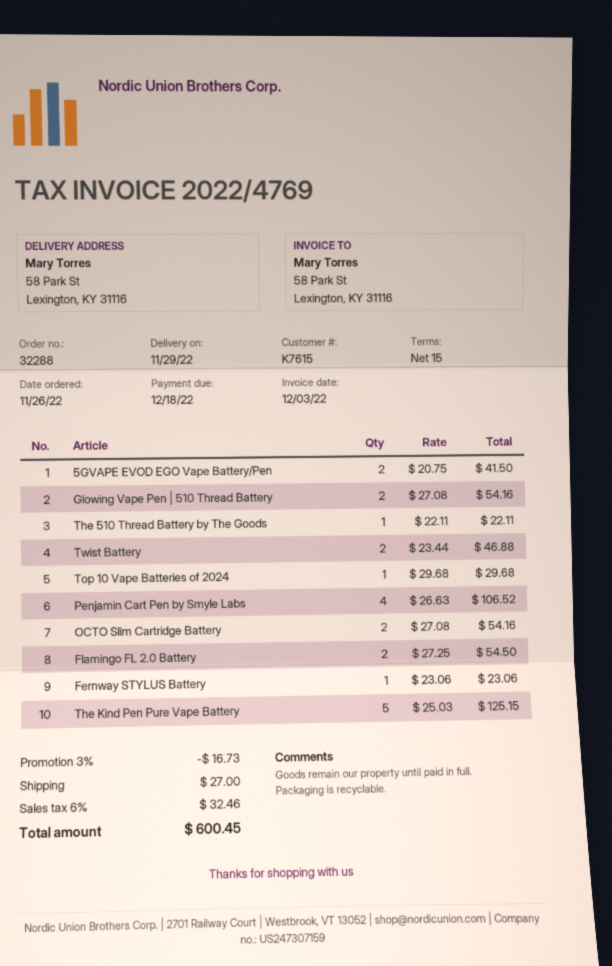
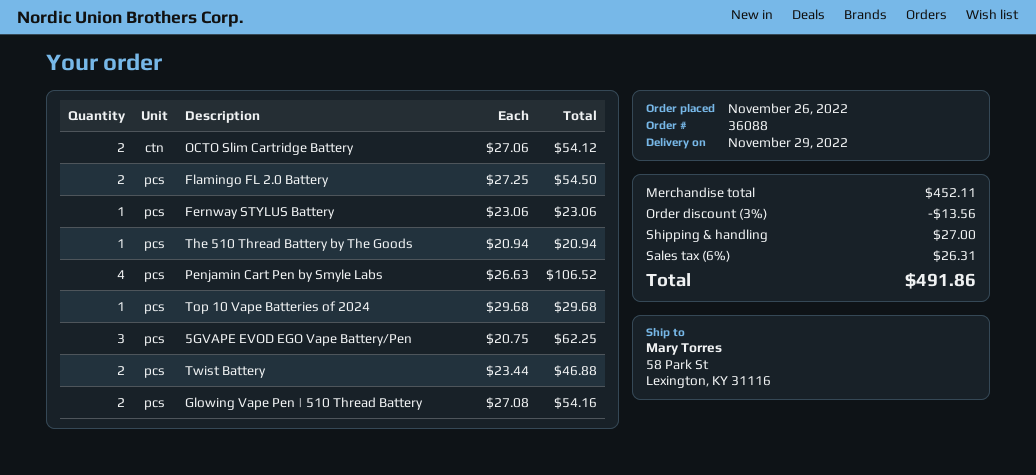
order number: 32288 -> 36088
5GVAPE EVOD EGO Vape Battery/Pen: 2 x 20.75 = 41.50 -> 3 x 20.75 = 62.25
The 510 Thread Battery by The Goods: 1 x 22.11 = 22.11 -> 1 x 20.94 = 20.94
OCTO Slim Cartridge Battery: 2 x 27.08 = 54.16 -> 2 x 27.06 = 54.12
The Kind Pen Pure Vape Battery: 5 x 25.03 = 125.15 -> none
discount: 3% = 16.73 -> 3% = 13.56
tax: 6% = 32.46 -> 6% = 26.31
total: 600.45 -> 491.86

